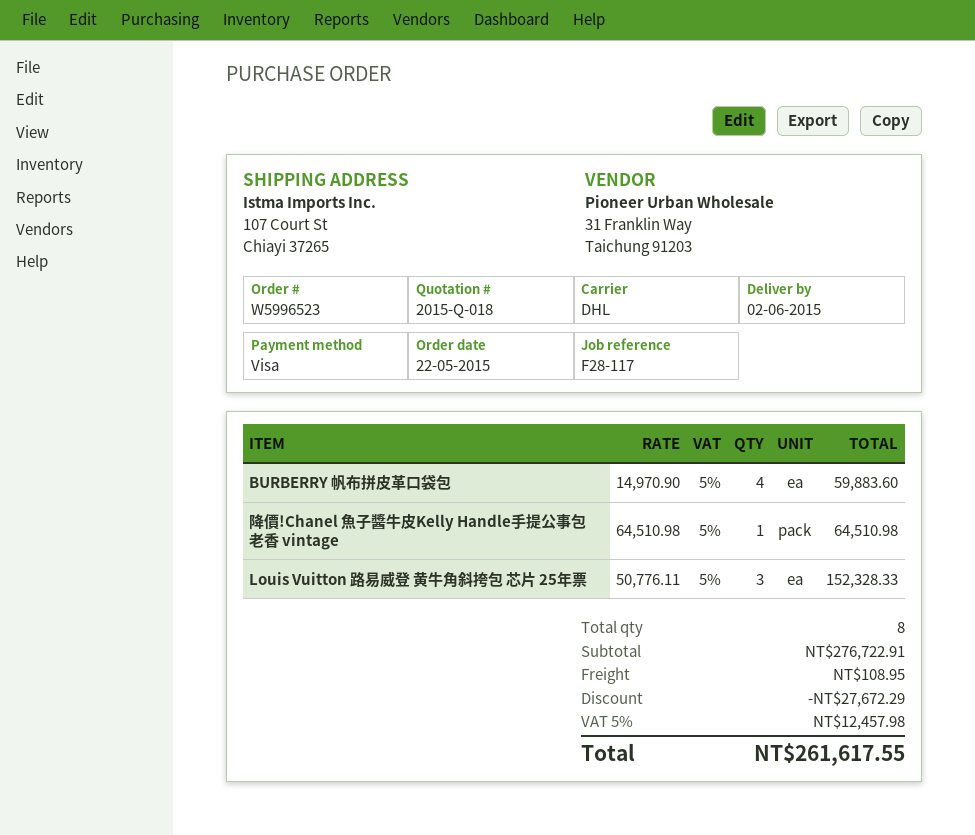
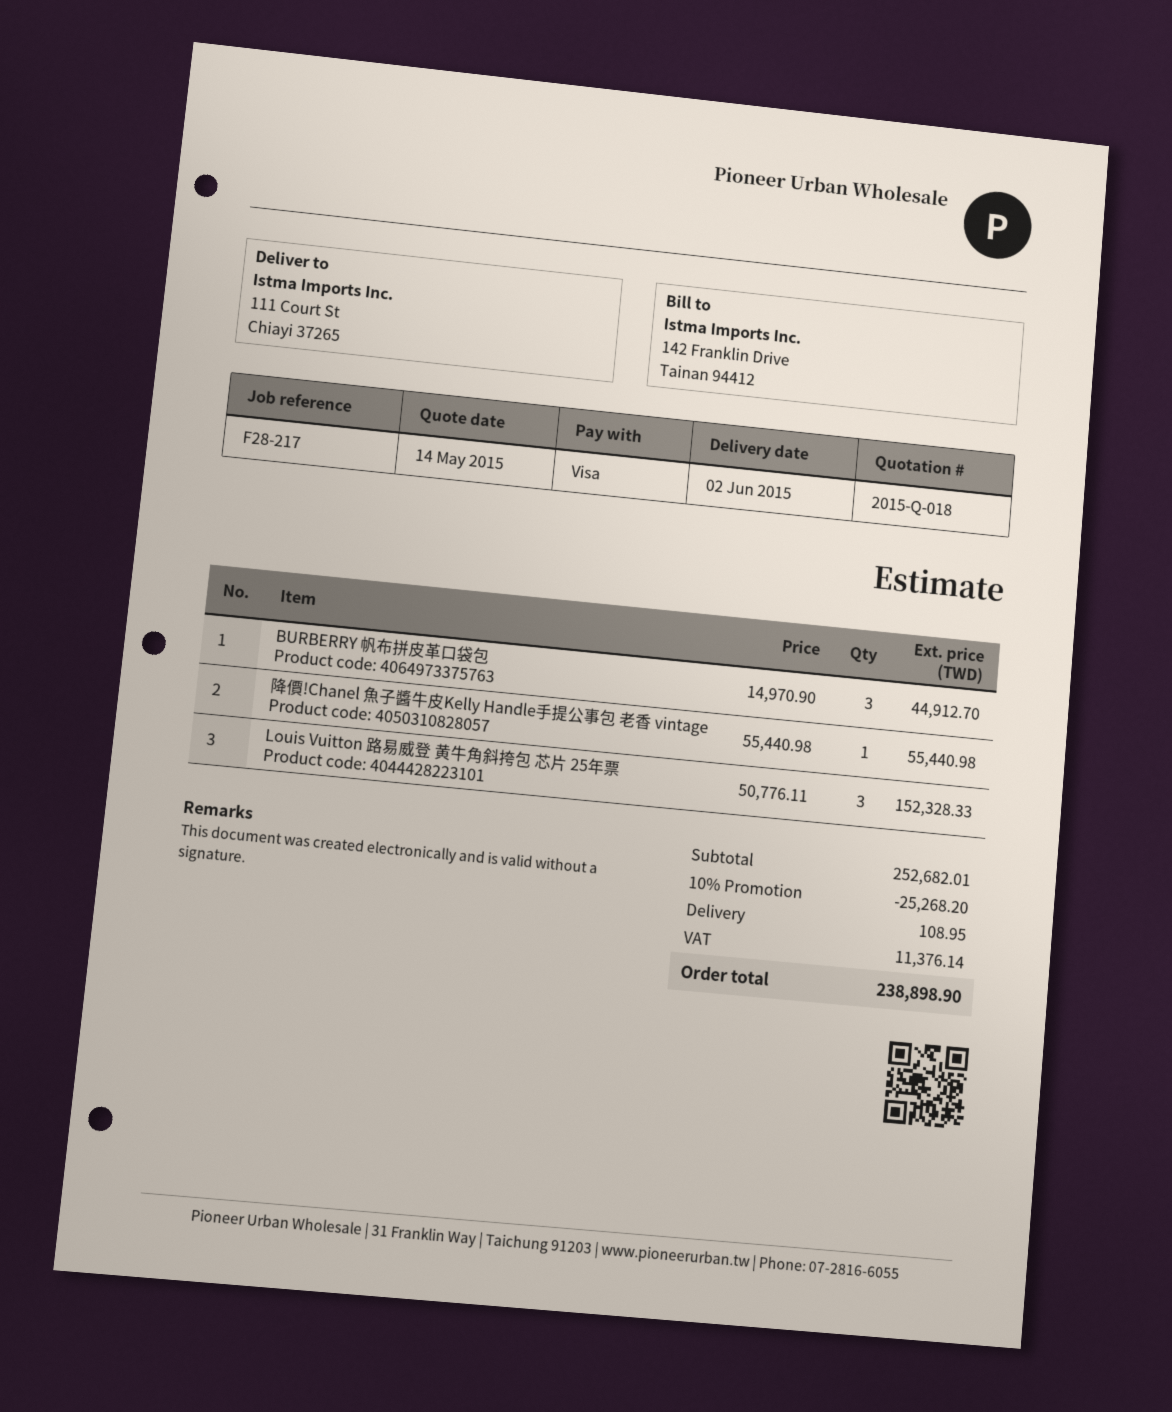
reference: F28-117 -> F28-217
ship to: 107 Court St, Chiayi 37265 -> 111 Court St, Chiayi 37265
BURBERRY 帆布拼皮革口袋包: 4 x 14970.90 = 59883.60 -> 3 x 14970.90 = 44912.70
降價!Chanel 魚子醬牛皮Kelly Handle手提公事包 老香 vintage: 1 x 64510.98 = 64510.98 -> 1 x 55440.98 = 55440.98
subtotal: 276722.91 -> 252682.01
discount: 27672.29 -> 25268.20
tax: 12457.98 -> 11376.14
total: 261617.55 -> 238898.90

